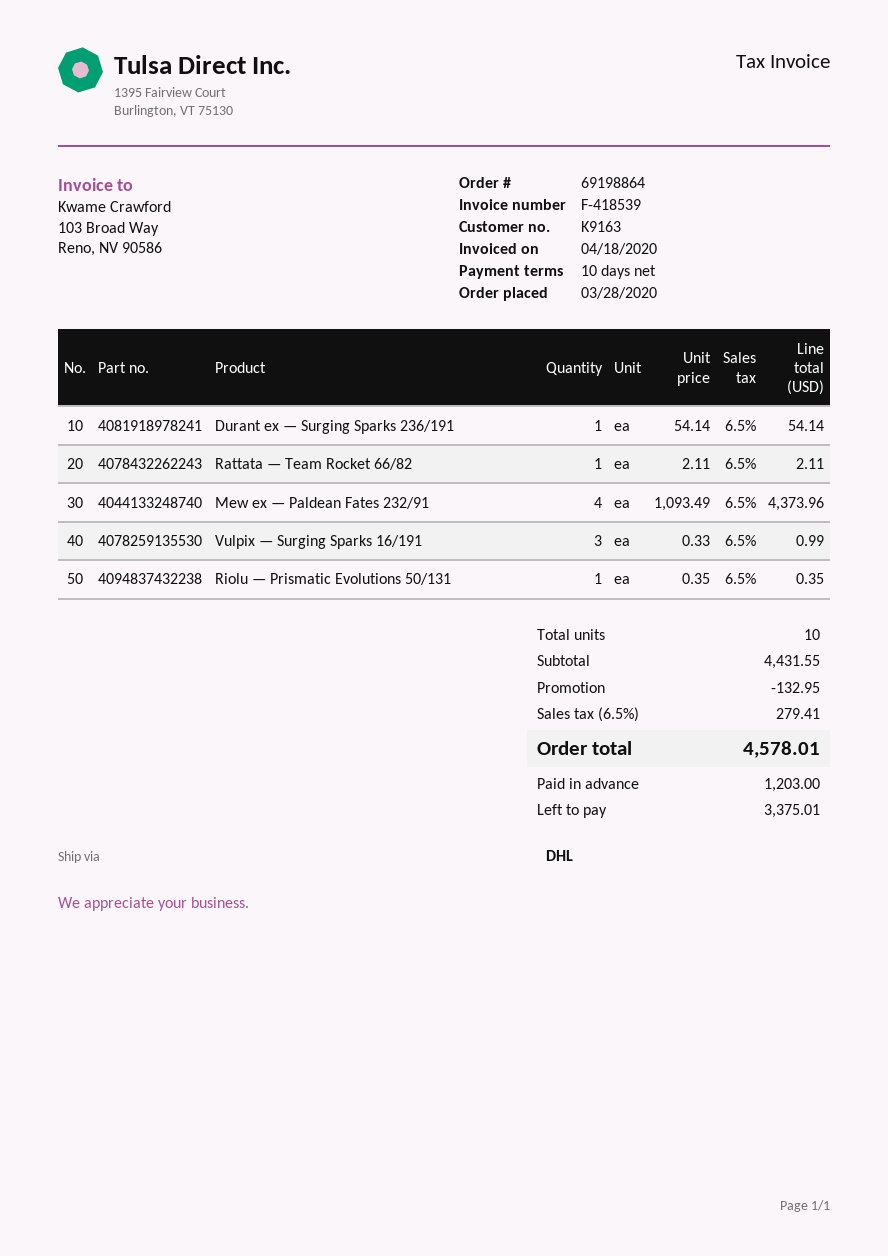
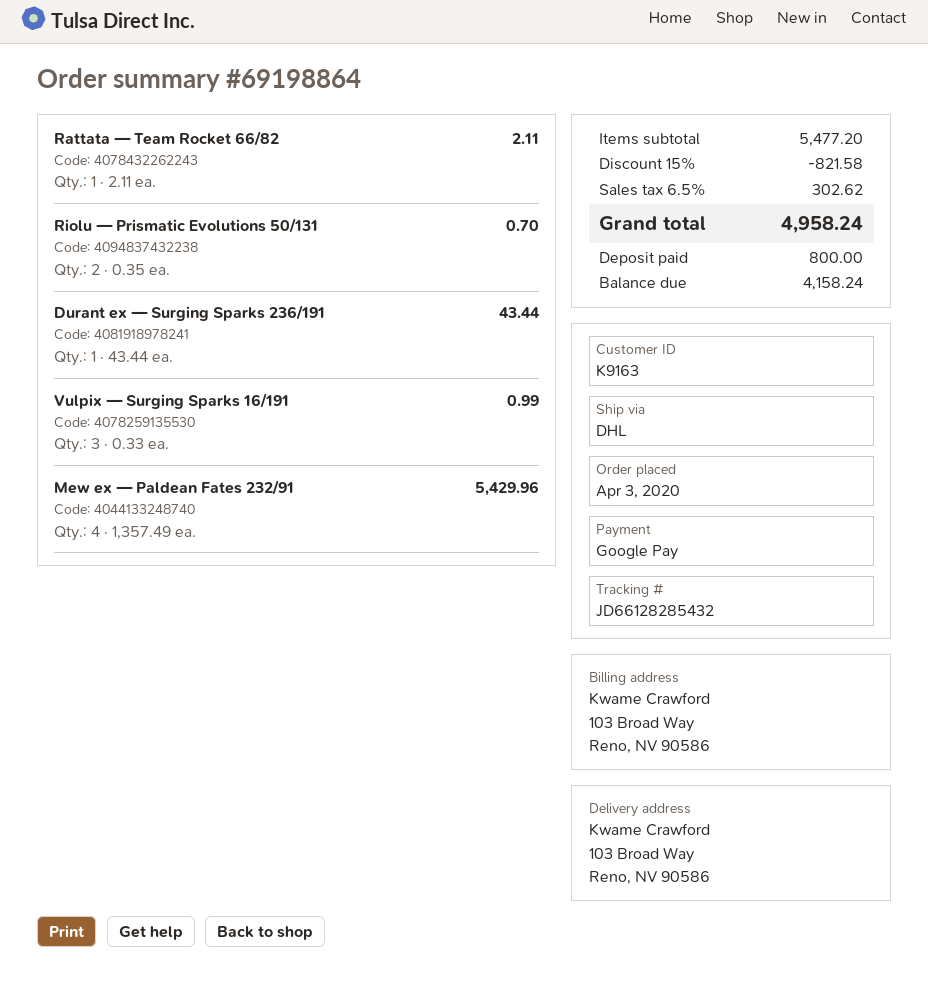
order date: 2020-03-28 -> 2020-04-03
Durant ex — Surging Sparks 236/191: 1 x 54.14 = 54.14 -> 1 x 43.44 = 43.44
Mew ex — Paldean Fates 232/91: 4 x 1093.49 = 4373.96 -> 4 x 1357.49 = 5429.96
Riolu — Prismatic Evolutions 50/131: 1 x 0.35 = 0.35 -> 2 x 0.35 = 0.70
subtotal: 4431.55 -> 5477.20
discount: 132.95 -> 821.58
tax: 6.5% = 279.41 -> 6.5% = 302.62
total: 4578.01 -> 4958.24
deposit: 1203.00 -> 800.00
balance: 3375.01 -> 4158.24

